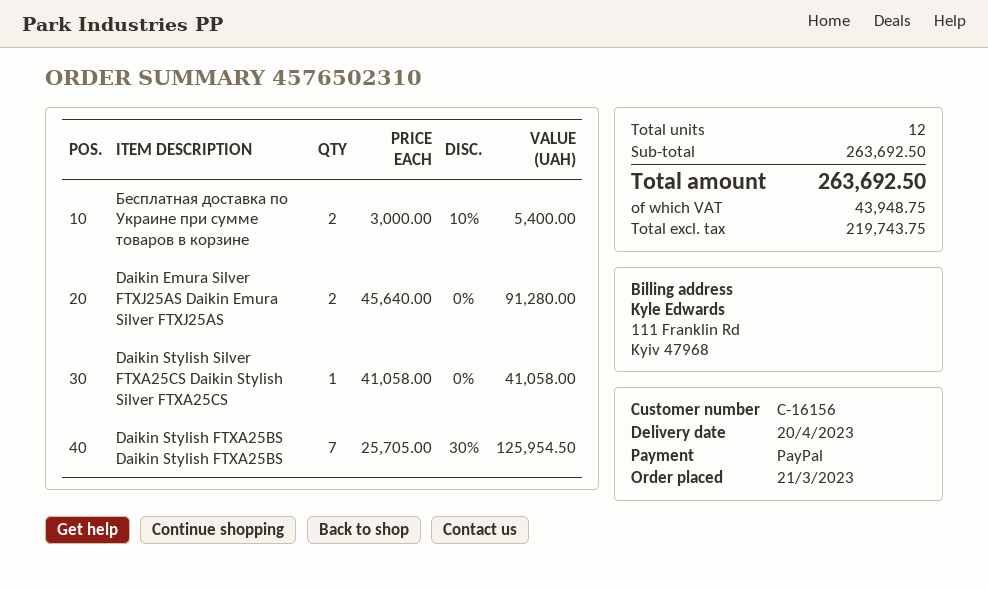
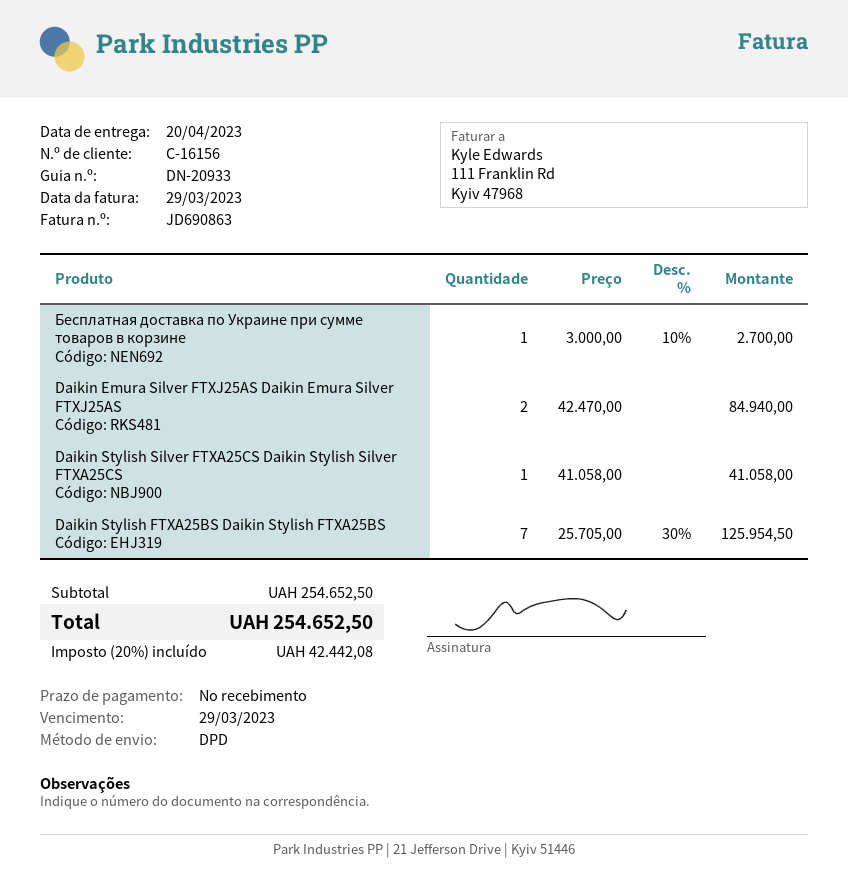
Бесплатная доставка по Украине при сумме товаров в корзине: 2 x 3000.00 - 10% = 5400.00 -> 1 x 3000.00 - 10% = 2700.00
Daikin Emura Silver FTXJ25AS Daikin Emura Silver FTXJ25AS: 2 x 45640.00 = 91280.00 -> 2 x 42470.00 = 84940.00
subtotal: 263692.50 -> 254652.50
tax: 43948.75 -> 42442.08
total: 263692.50 -> 254652.50

